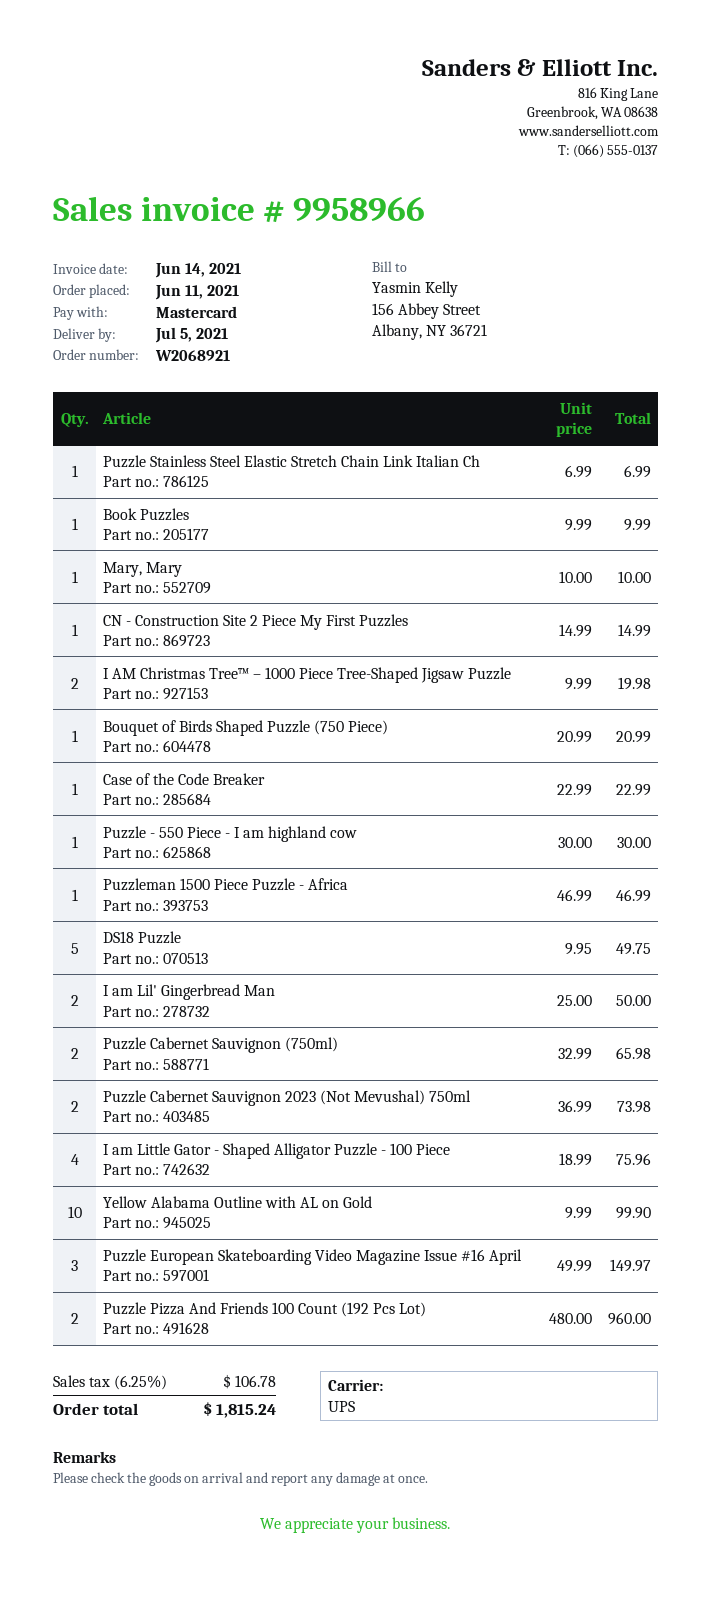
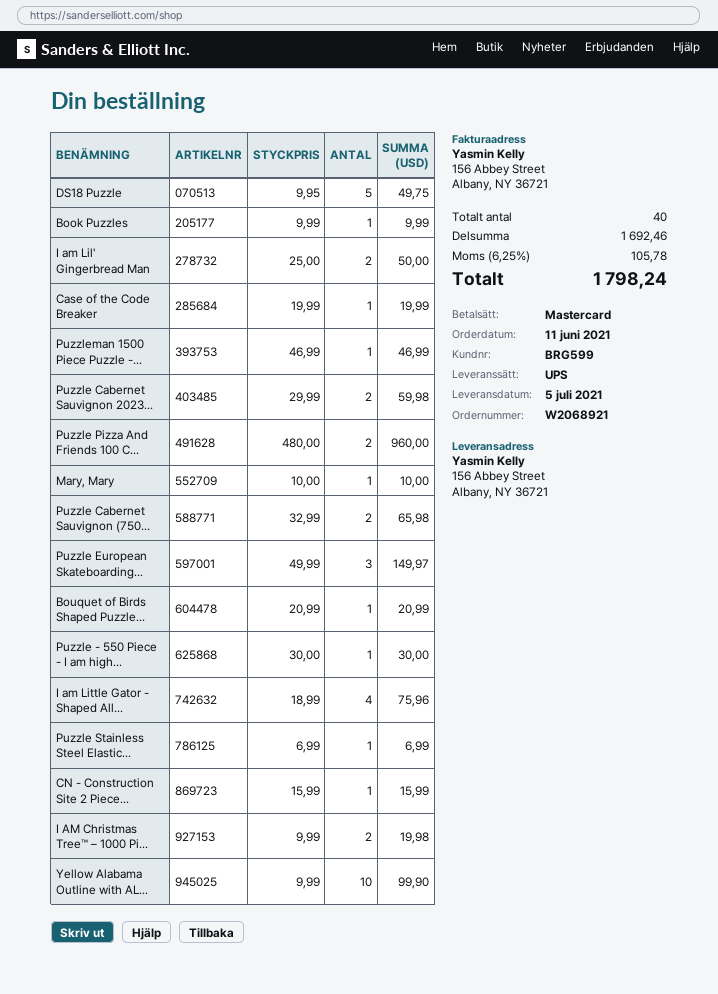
CN - Construction Site 2 Piece My First Puzzles: 1 x 14.99 = 14.99 -> 1 x 15.99 = 15.99
Case of the Code Breaker: 1 x 22.99 = 22.99 -> 1 x 19.99 = 19.99
Puzzle Cabernet Sauvignon 2023 (Not Mevushal) 750ml: 2 x 36.99 = 73.98 -> 2 x 29.99 = 59.98
tax: 6.25% = 106.78 -> 6.25% = 105.78
total: 1815.24 -> 1798.24

